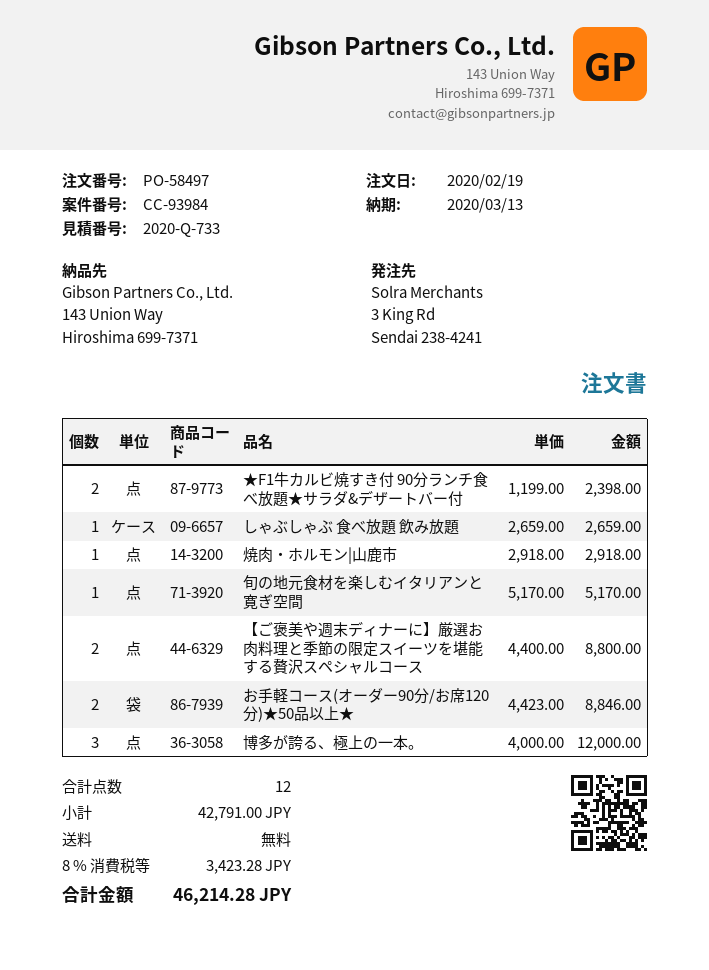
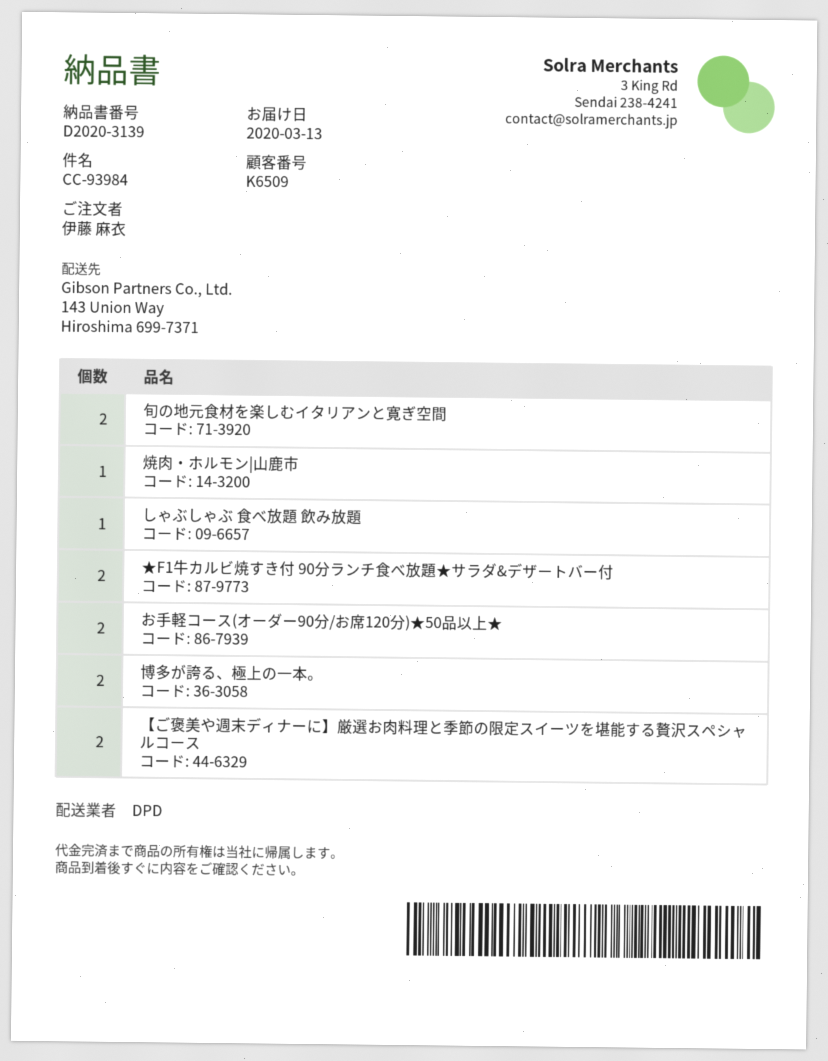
旬の地元食材を楽しむイタリアンと寛ぎ空間: 1 -> 2
博多が誇る、極上の一本。: 3 -> 2

